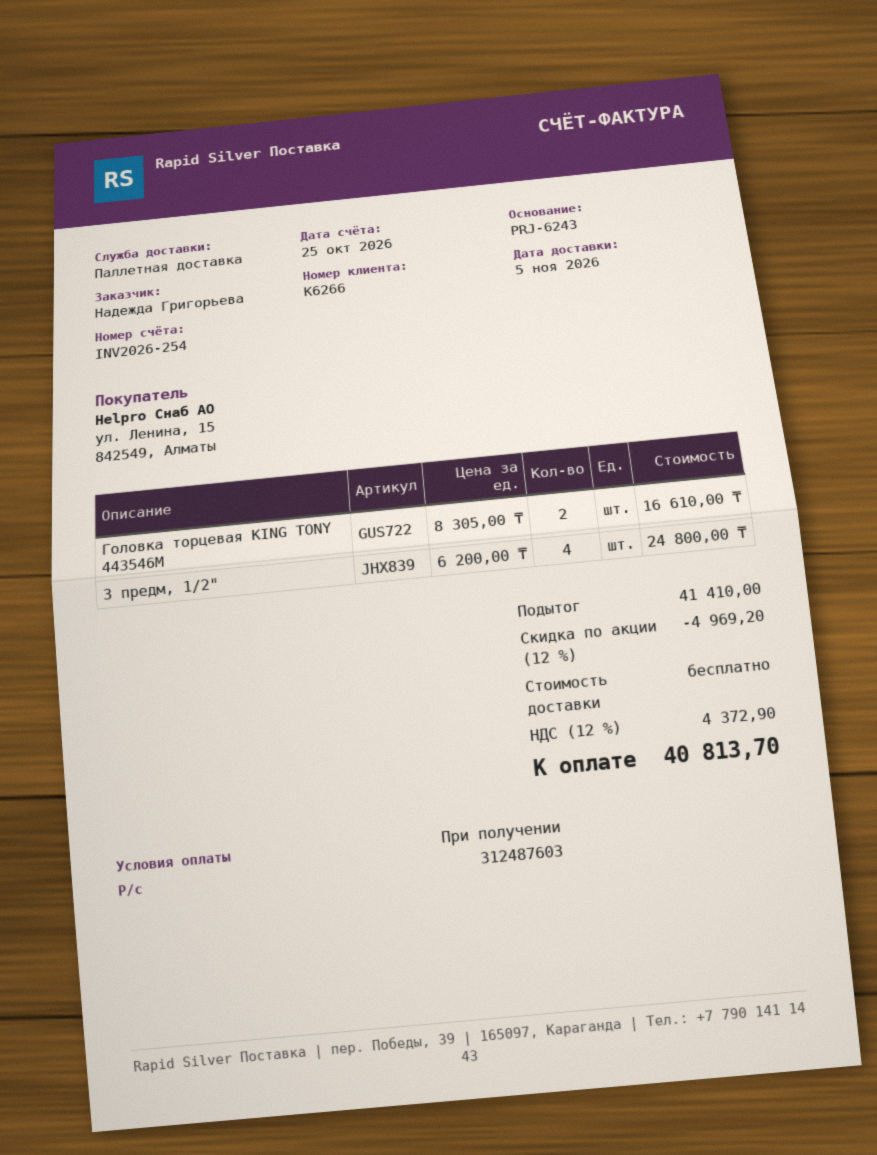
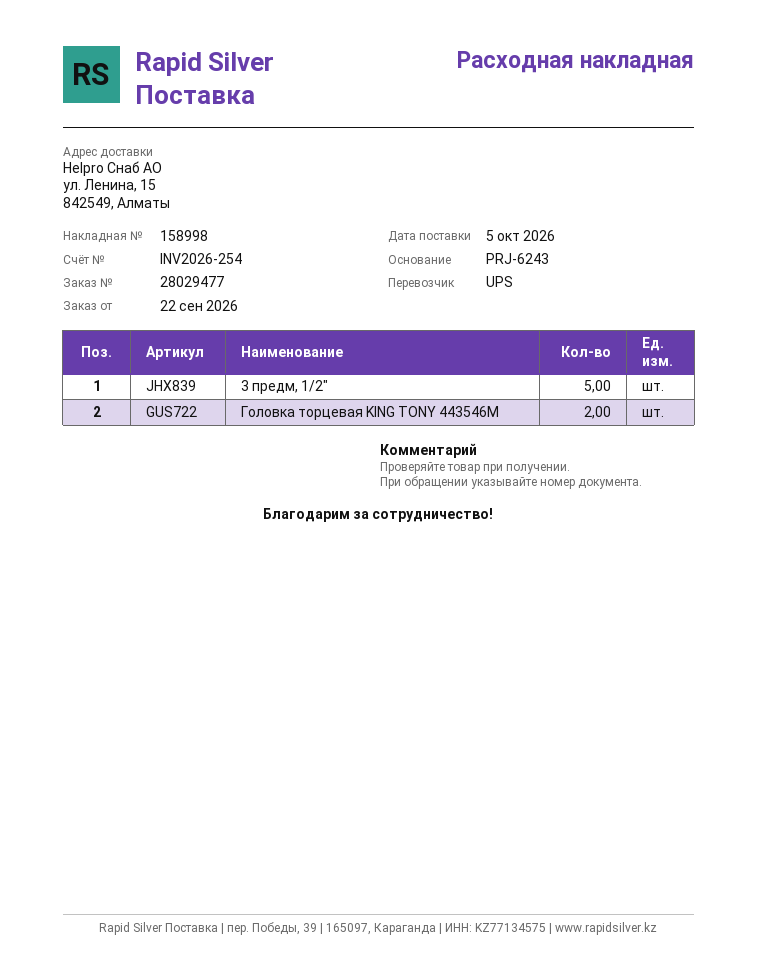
delivery date: 2026-11-05 -> 2026-10-05
shipping method: pallet freight -> UPS
3 предм, 1/2": 4 -> 5

